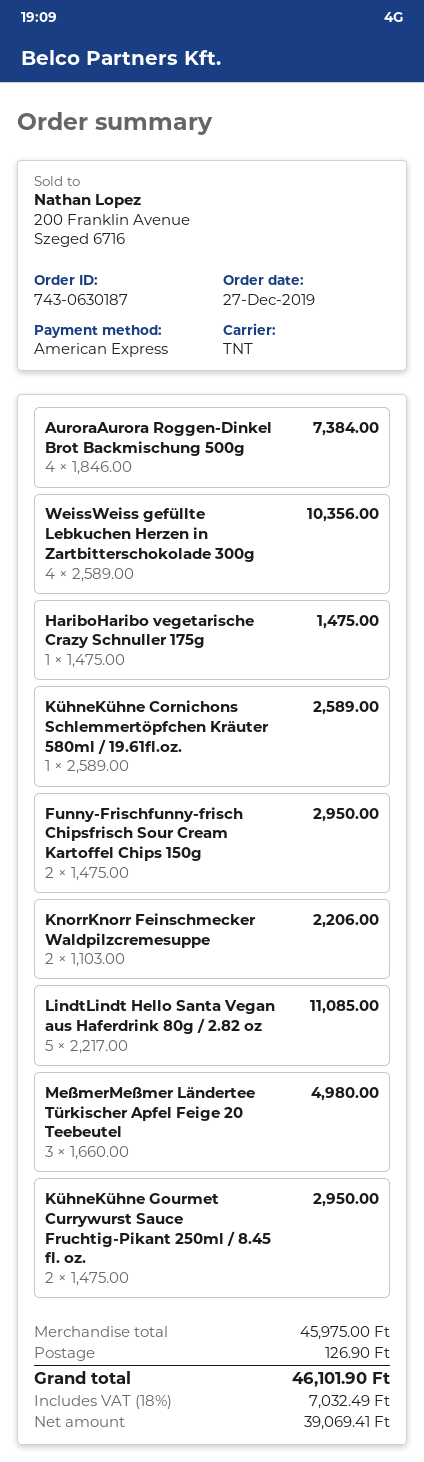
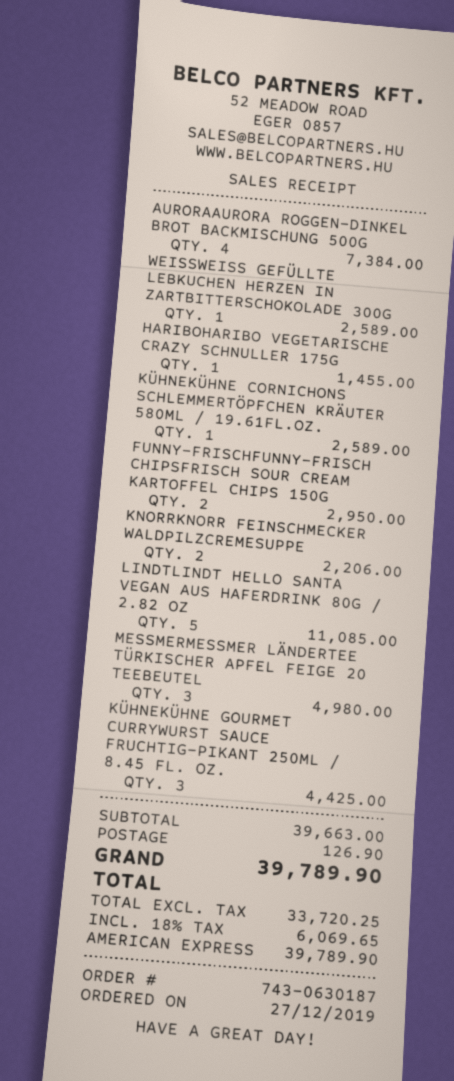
WeissWeiss gefüllte Lebkuchen Herzen in Zartbitterschokolade 300g: 4 for 10356.00 -> 1 for 2589.00
HariboHaribo vegetarische Crazy Schnuller 175g: 1 for 1475.00 -> 1 for 1455.00
KühneKühne Gourmet Currywurst Sauce Fruchtig-Pikant 250ml / 8.45 fl. oz.: 2 for 2950.00 -> 3 for 4425.00
subtotal: 45975.00 -> 39663.00
net: 39069.41 -> 33720.25
tax: 18% = 7032.49 -> 18% = 6069.65
total: 46101.90 -> 39789.90

